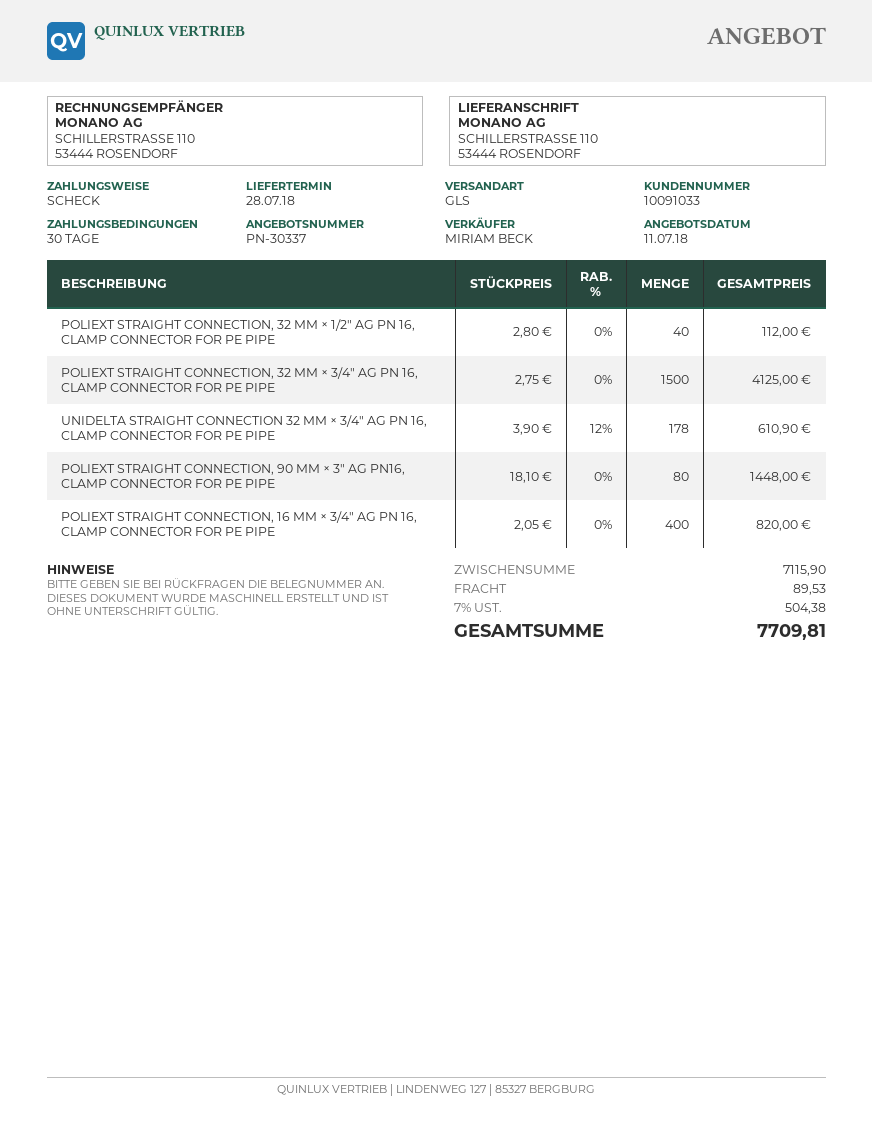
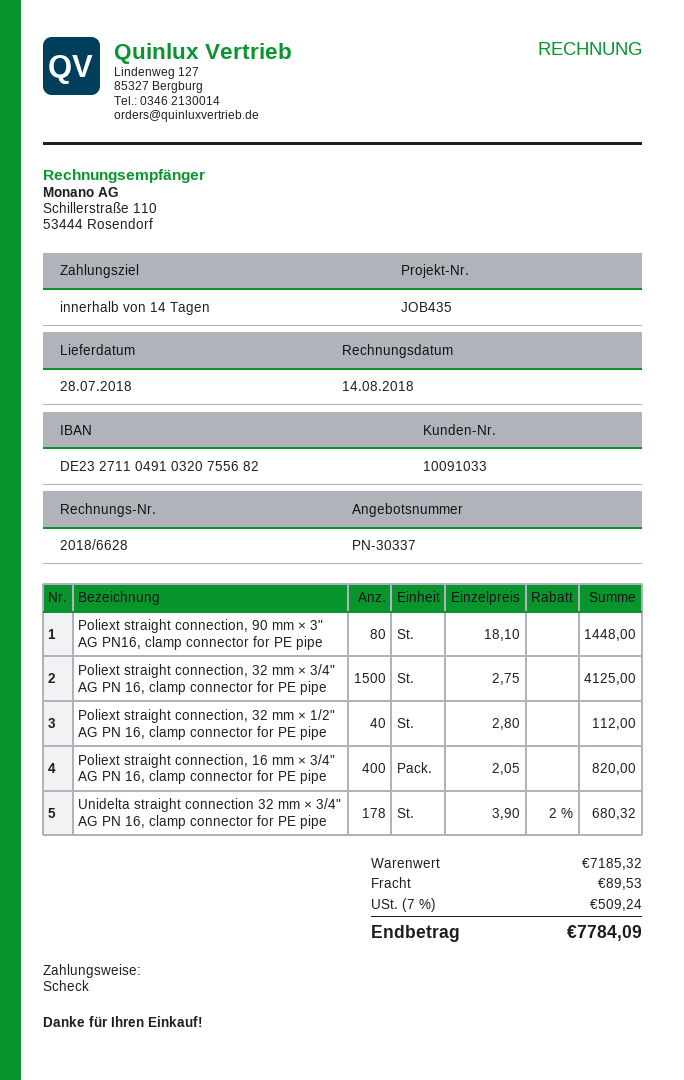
payment terms: 30 days -> 14 days
UNIDELTA STRAIGHT CONNECTION 32 MM × 3/4" AG PN 16, CLAMP CONNECTOR FOR PE PIPE: 178 x 3.90 - 12% = 610.90 -> 178 x 3.90 - 2% = 680.32
subtotal: 7115.90 -> 7185.32
tax: 7% = 504.38 -> 7% = 509.24
total: 7709.81 -> 7784.09

